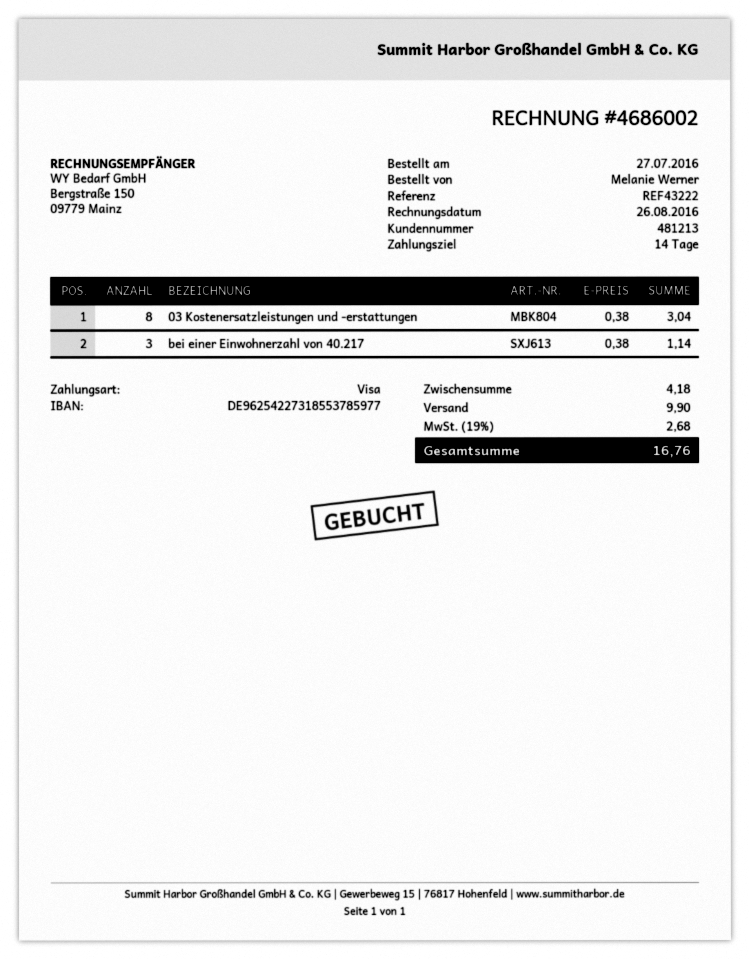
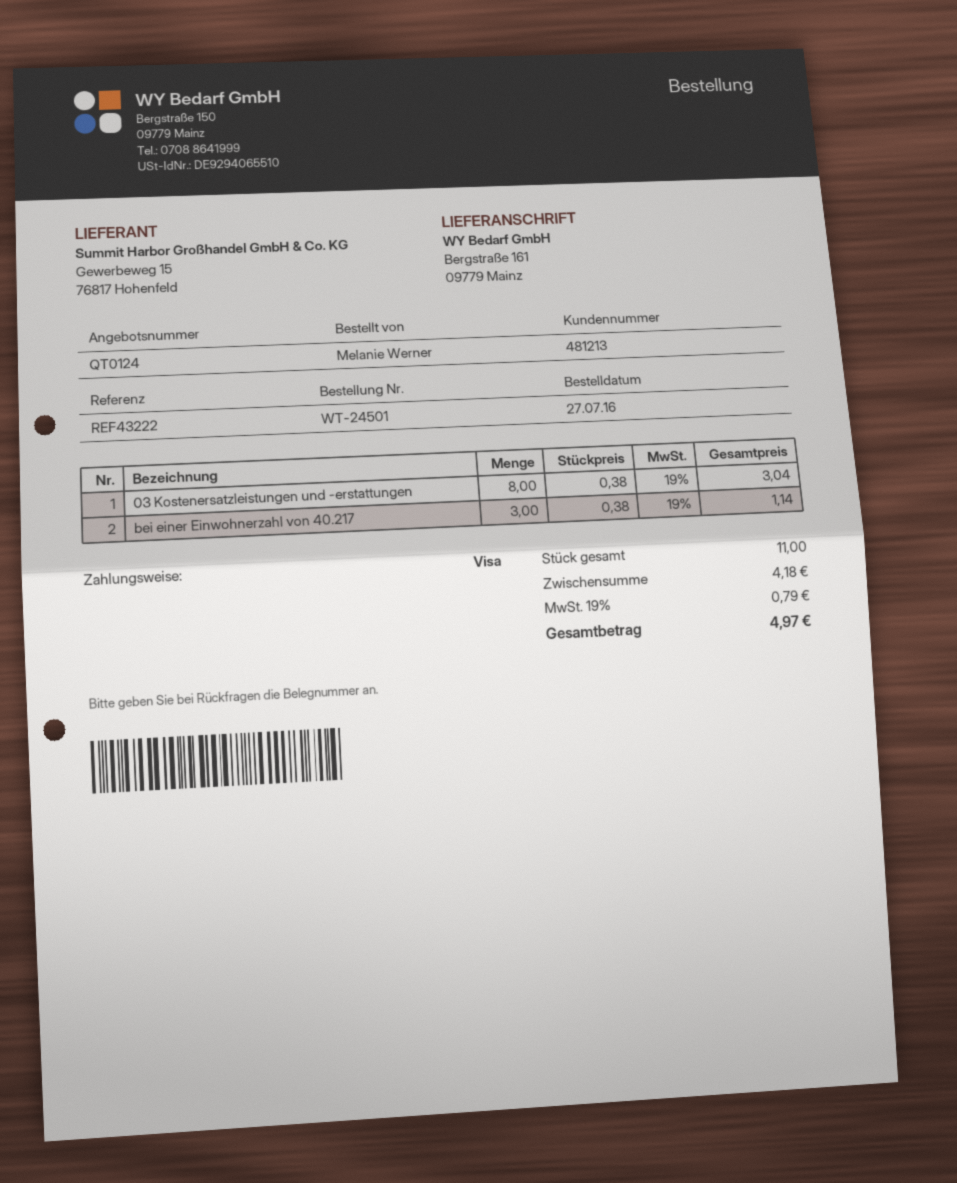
shipping: 9.90 -> none
tax: 19% = 2.68 -> 19% = 0.79
total: 16.76 -> 4.97

